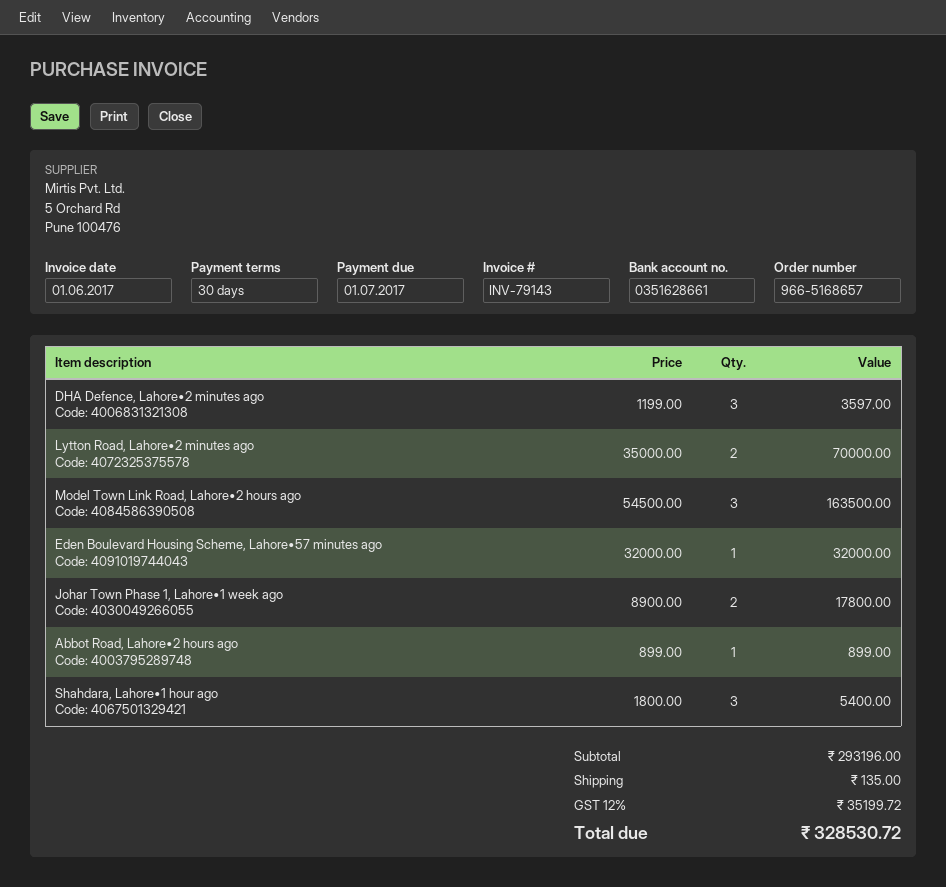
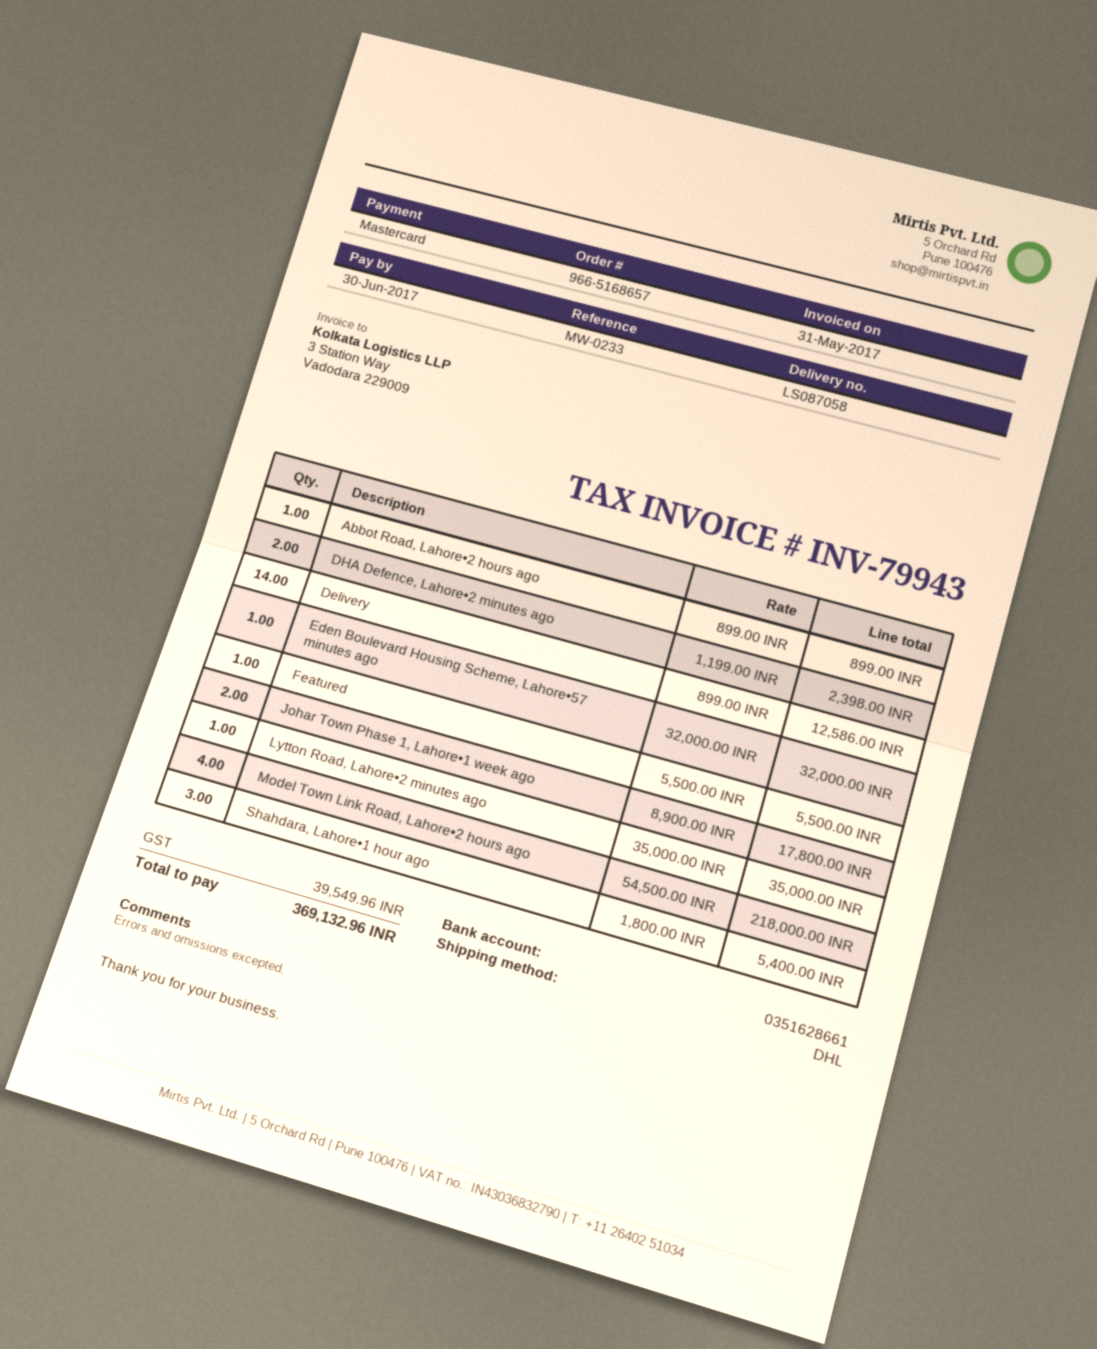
invoice number: INV-79143 -> INV-79943
invoice date: 2017-06-01 -> 2017-05-31
due date: 2017-07-01 -> 2017-06-30
DHA Defence, Lahore•2 minutes ago: 3 x 1199.00 = 3597.00 -> 2 x 1199.00 = 2398.00
Lytton Road, Lahore•2 minutes ago: 2 x 35000.00 = 70000.00 -> 1 x 35000.00 = 35000.00
Model Town Link Road, Lahore•2 hours ago: 3 x 54500.00 = 163500.00 -> 4 x 54500.00 = 218000.00
Delivery: none -> 14 x 899.00 = 12586.00
Featured: none -> 1 x 5500.00 = 5500.00
shipping: 135.00 -> none
tax: 35199.72 -> 39549.96
total: 328530.72 -> 369132.96

